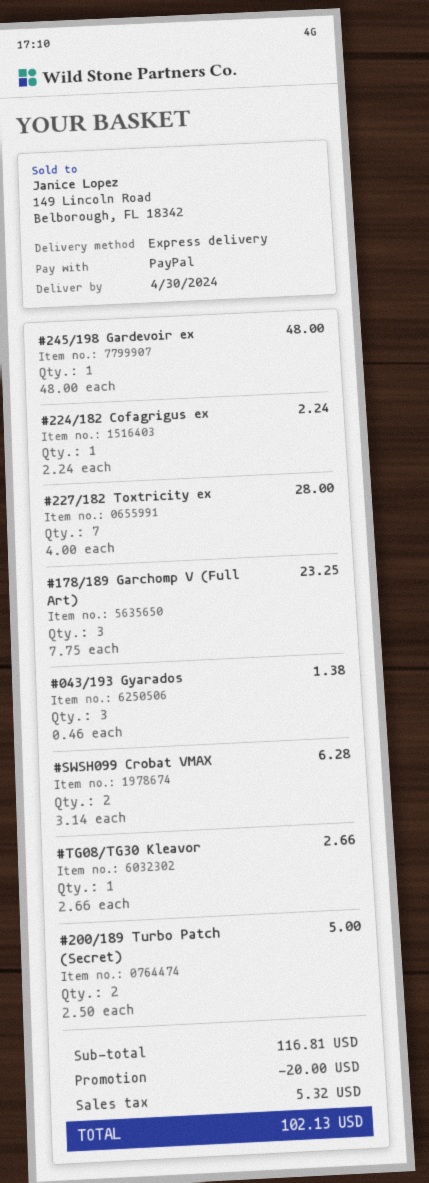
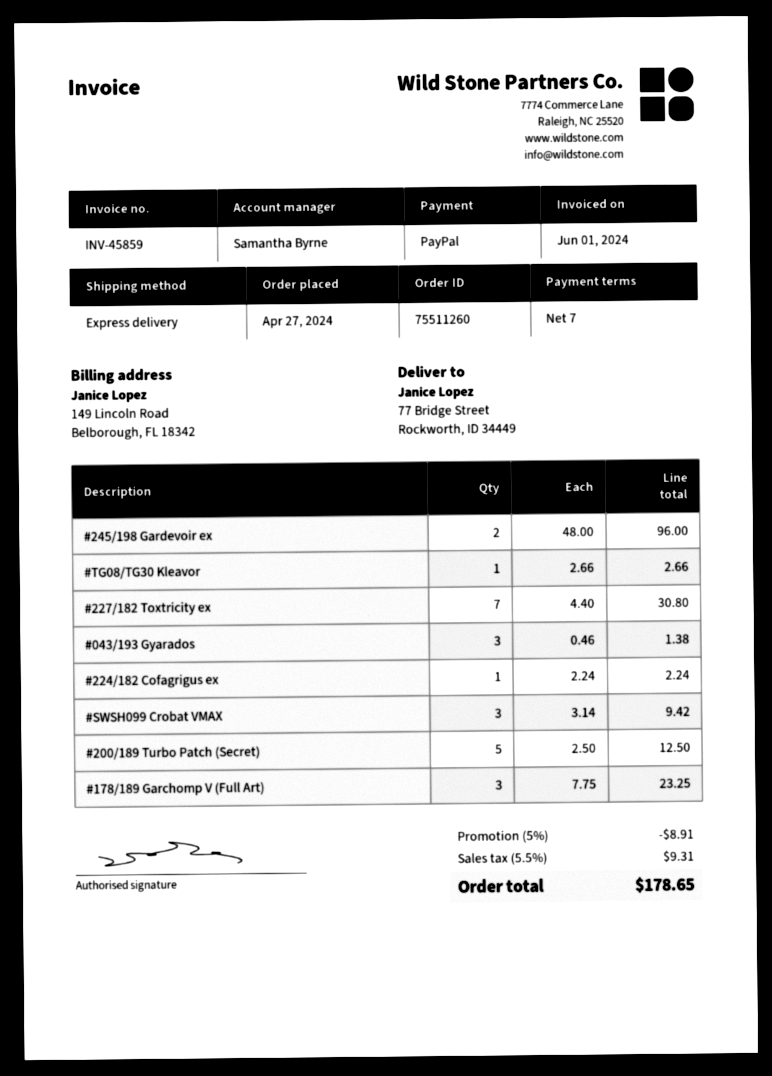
#245/198 Gardevoir ex: 1 x 48.00 = 48.00 -> 2 x 48.00 = 96.00
#227/182 Toxtricity ex: 7 x 4.00 = 28.00 -> 7 x 4.40 = 30.80
#SWSH099 Crobat VMAX: 2 x 3.14 = 6.28 -> 3 x 3.14 = 9.42
#200/189 Turbo Patch (Secret): 2 x 2.50 = 5.00 -> 5 x 2.50 = 12.50
discount: 20.00 -> 8.91
tax: 5.32 -> 9.31
total: 102.13 -> 178.65

